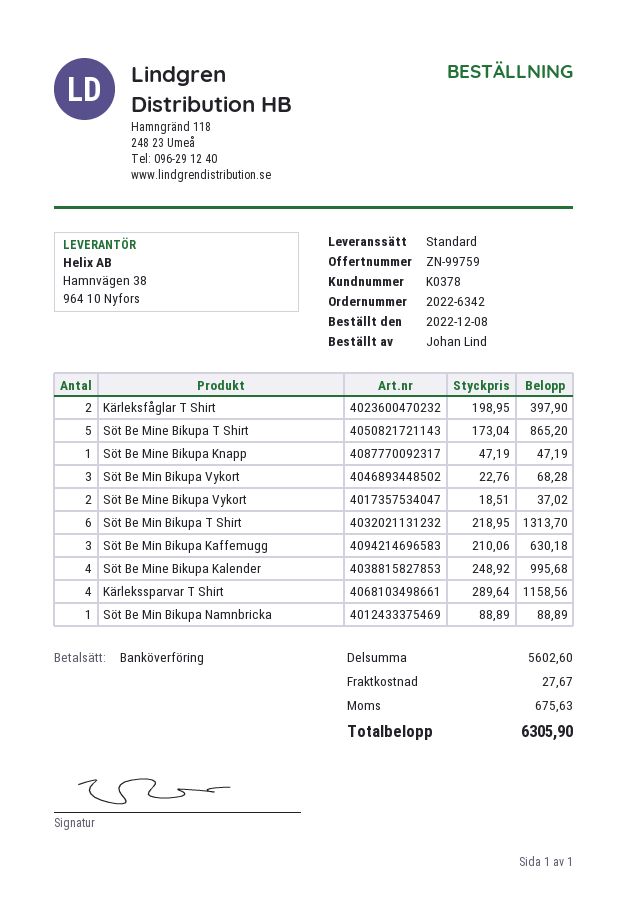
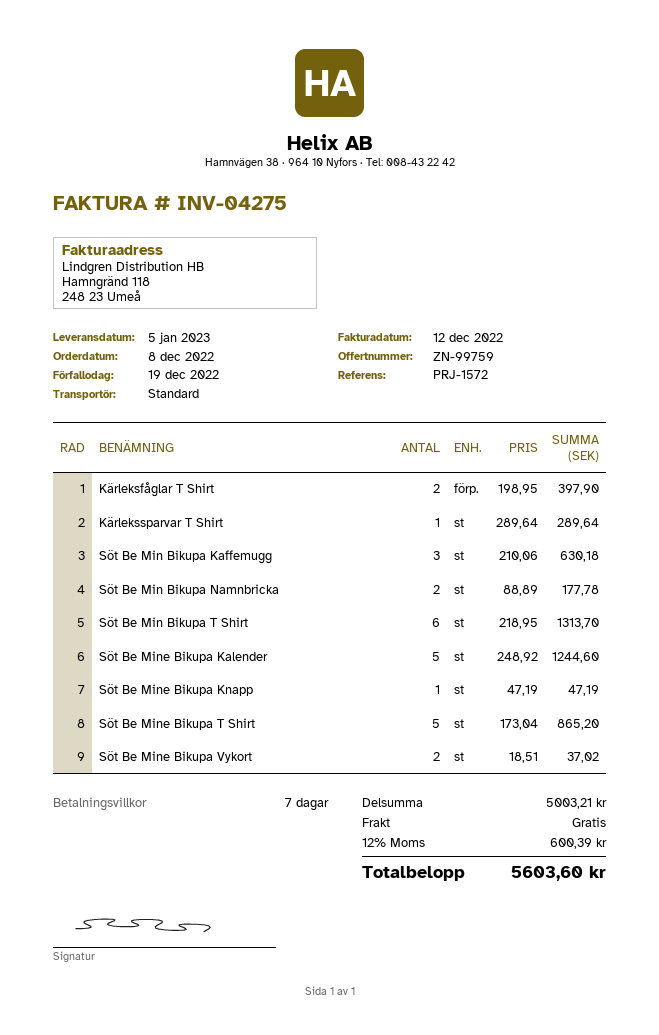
Söt Be Min Bikupa Vykort: 3 x 22.76 = 68.28 -> none
Söt Be Mine Bikupa Kalender: 4 x 248.92 = 995.68 -> 5 x 248.92 = 1244.60
Kärlekssparvar T Shirt: 4 x 289.64 = 1158.56 -> 1 x 289.64 = 289.64
Söt Be Min Bikupa Namnbricka: 1 x 88.89 = 88.89 -> 2 x 88.89 = 177.78
subtotal: 5602.60 -> 5003.21
shipping: 27.67 -> 0.00
tax: 675.63 -> 600.39
total: 6305.90 -> 5603.60

